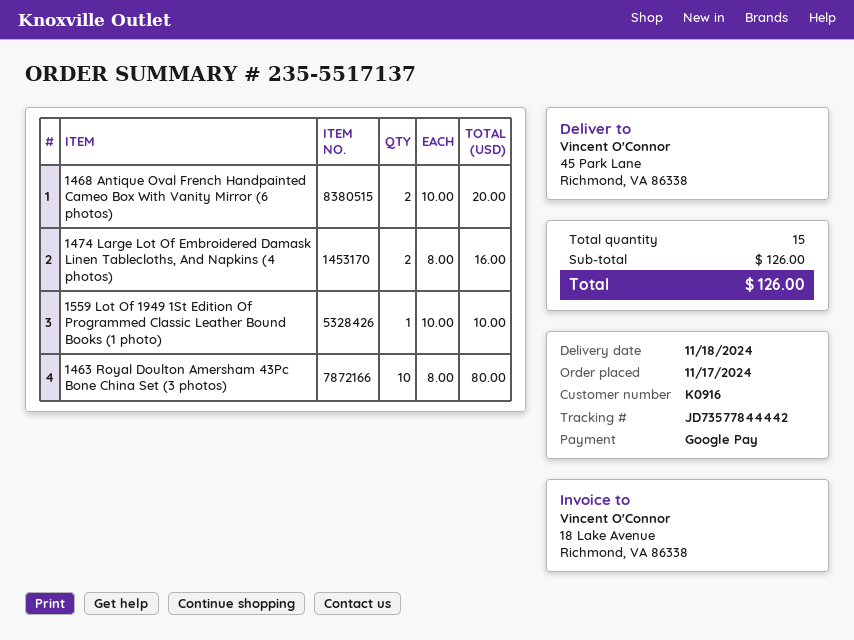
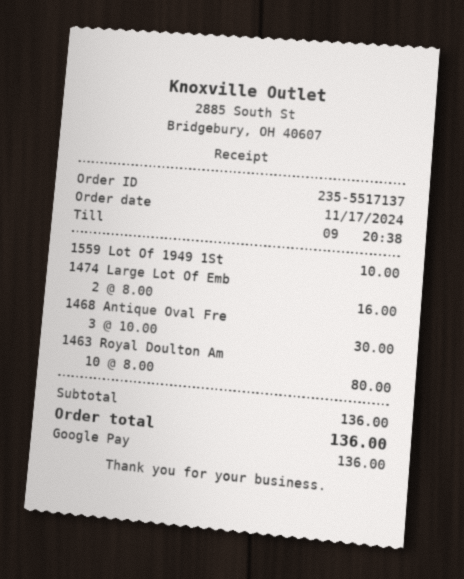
1468 Antique Oval French Handpainted Cameo Box With Vanity Mirror (6 photos): 2 x 10.00 = 20.00 -> 3 x 10.00 = 30.00
subtotal: 126.00 -> 136.00
total: 126.00 -> 136.00

